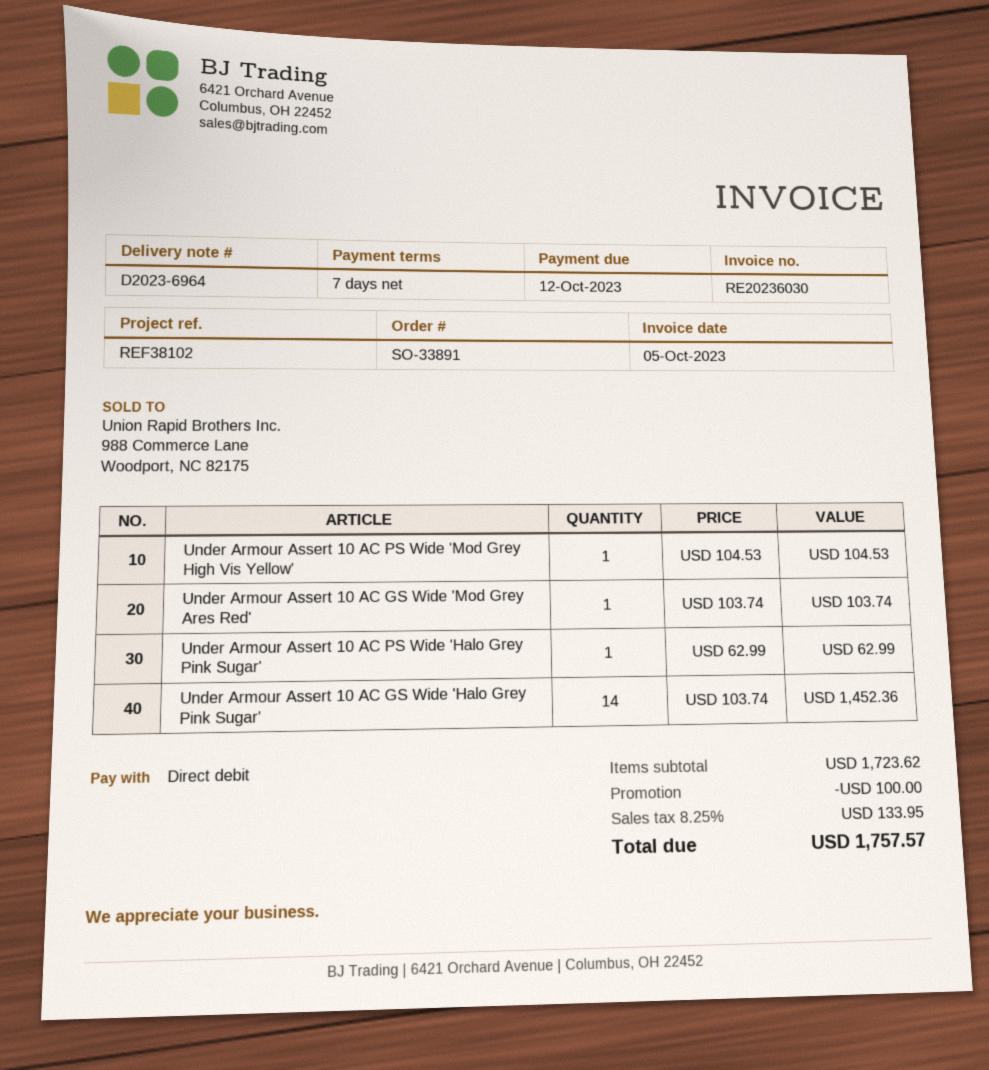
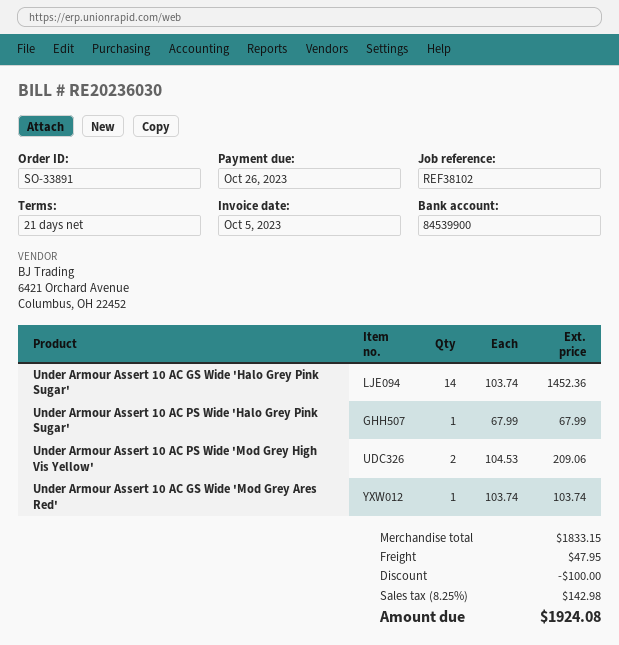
payment terms: 7 days -> 21 days
due date: 2023-10-12 -> 2023-10-26
Under Armour Assert 10 AC PS Wide 'Mod Grey High Vis Yellow': 1 x 104.53 = 104.53 -> 2 x 104.53 = 209.06
Under Armour Assert 10 AC PS Wide 'Halo Grey Pink Sugar': 1 x 62.99 = 62.99 -> 1 x 67.99 = 67.99
subtotal: 1723.62 -> 1833.15
shipping: none -> 47.95
tax: 8.25% = 133.95 -> 8.25% = 142.98
total: 1757.57 -> 1924.08

